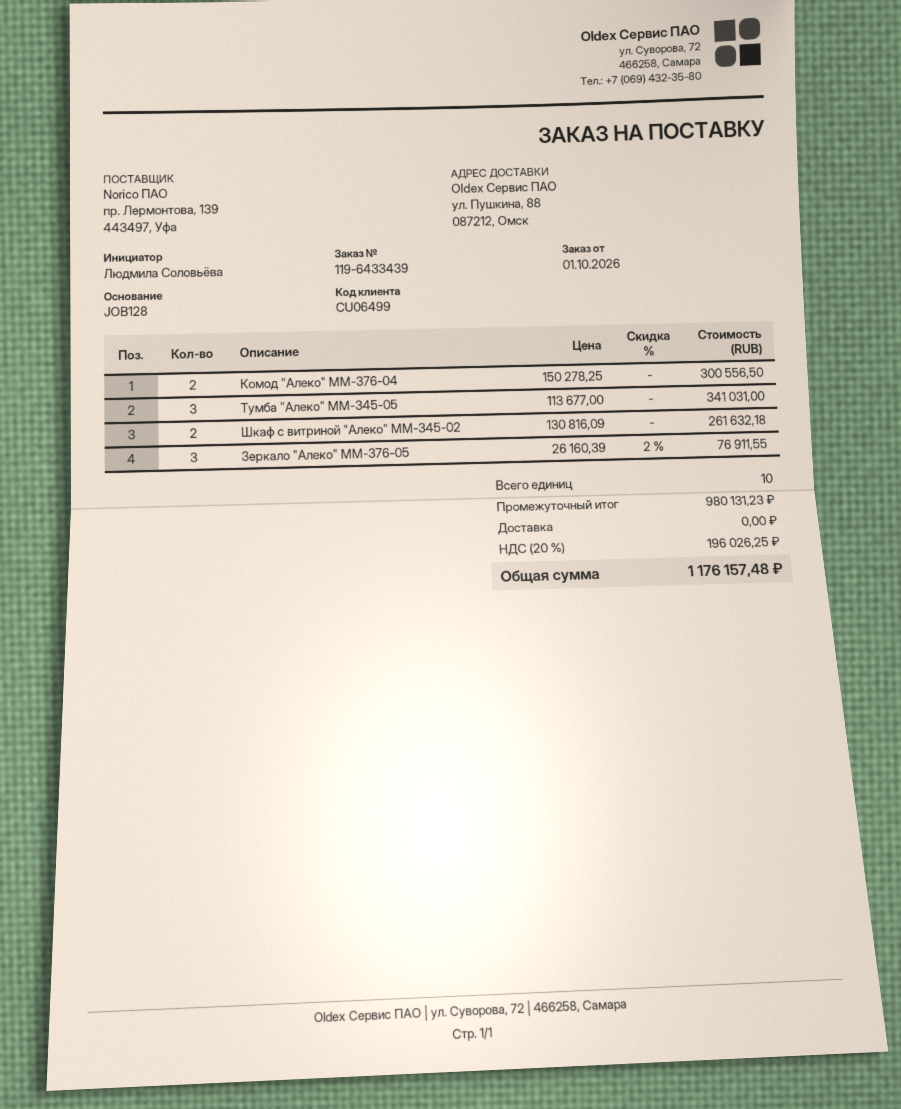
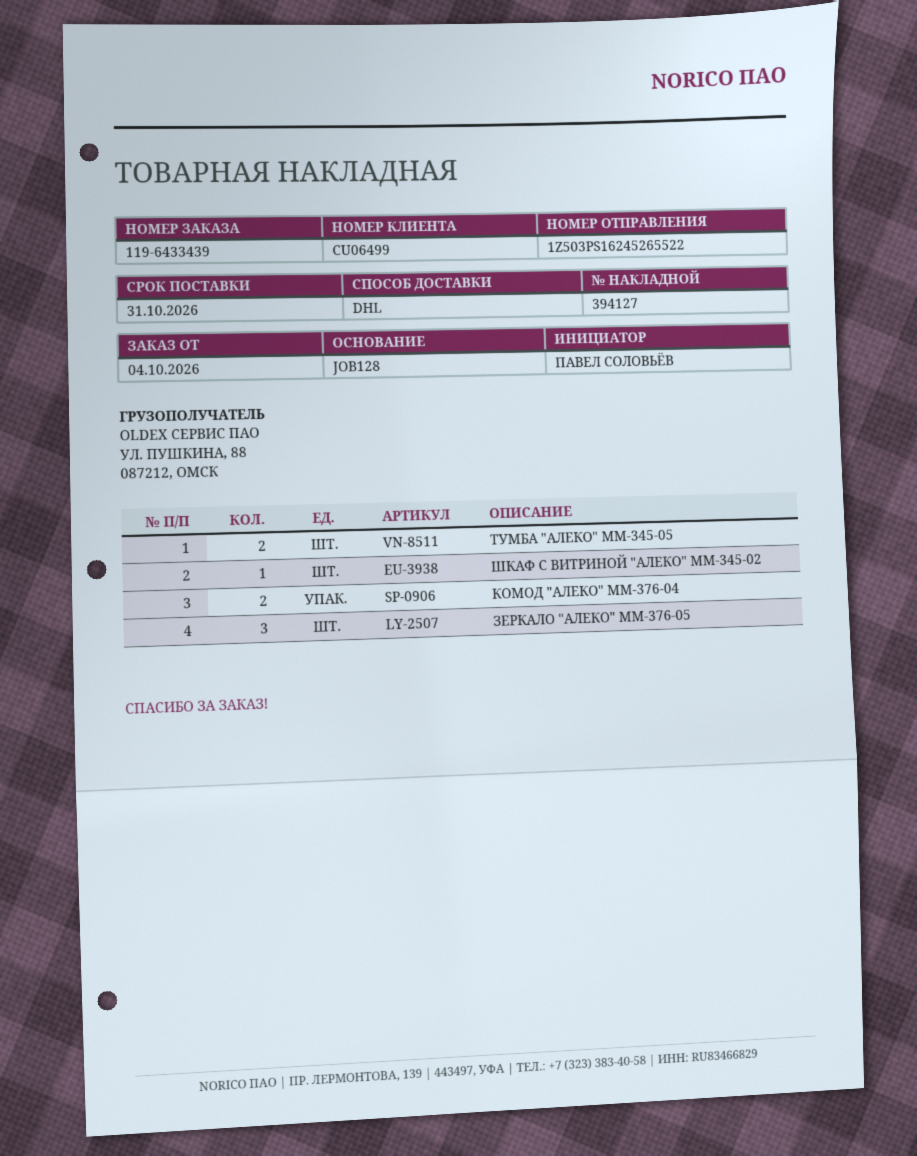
order date: 2026-10-01 -> 2026-10-04
ordered by: Людмила Соловьёва -> ПАВЕЛ СОЛОВЬЁВ
Тумба "Алеко" ММ-345-05: 3 -> 2
Шкаф с витриной "Алеко" ММ-345-02: 2 -> 1

